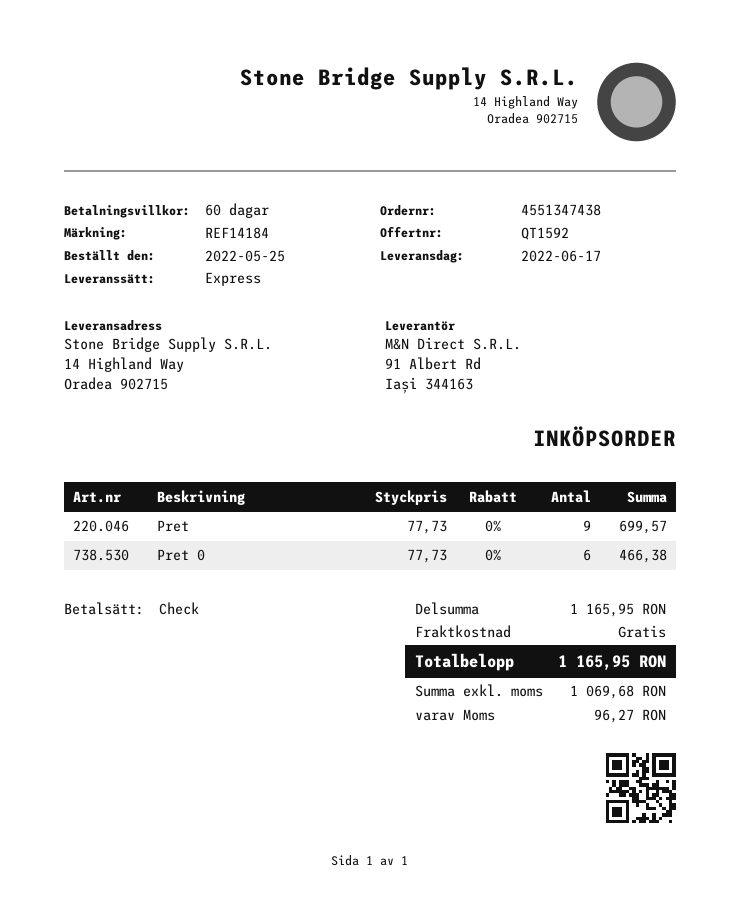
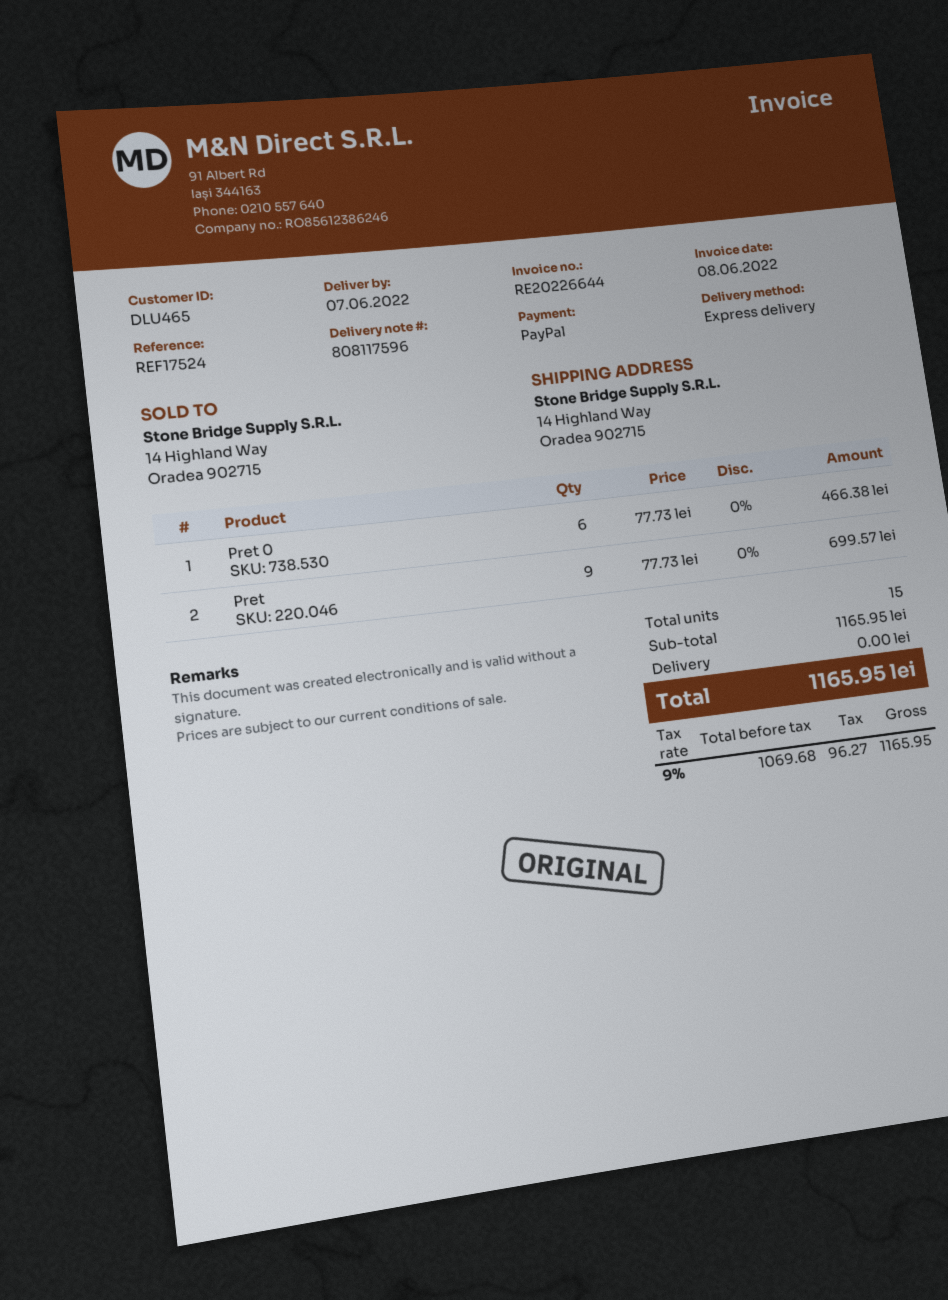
delivery date: 2022-06-17 -> 2022-06-07
reference: REF14184 -> REF17524
payment method: cheque -> PayPal

